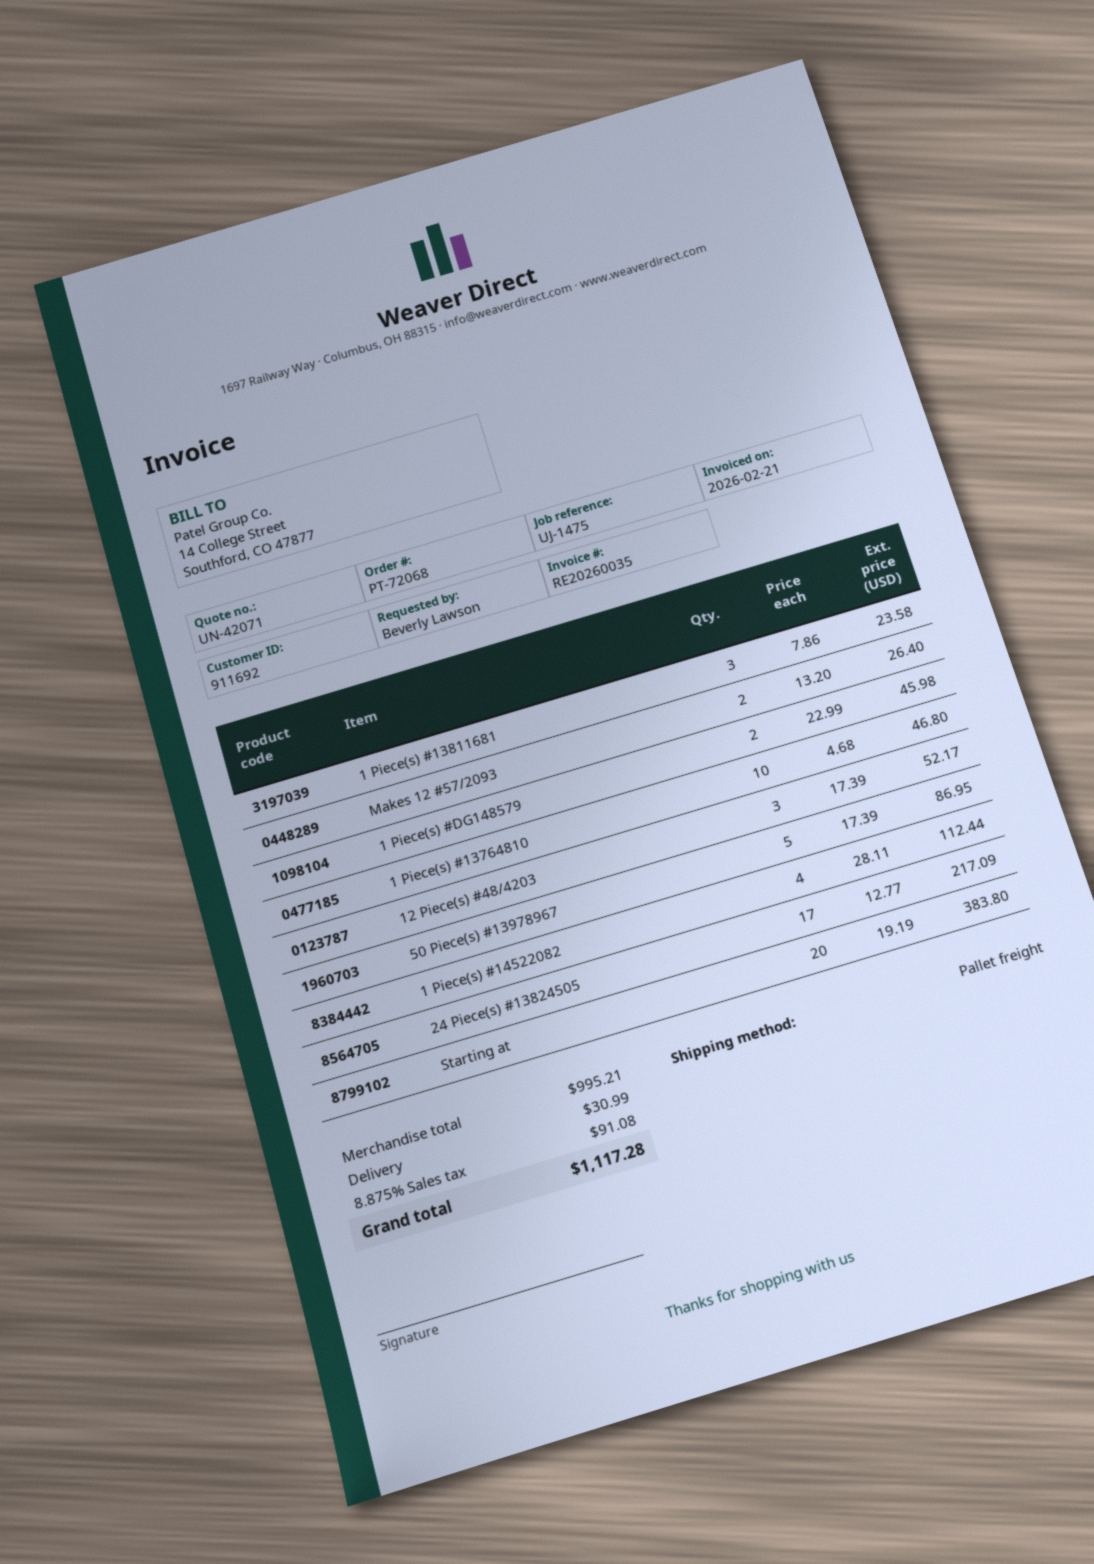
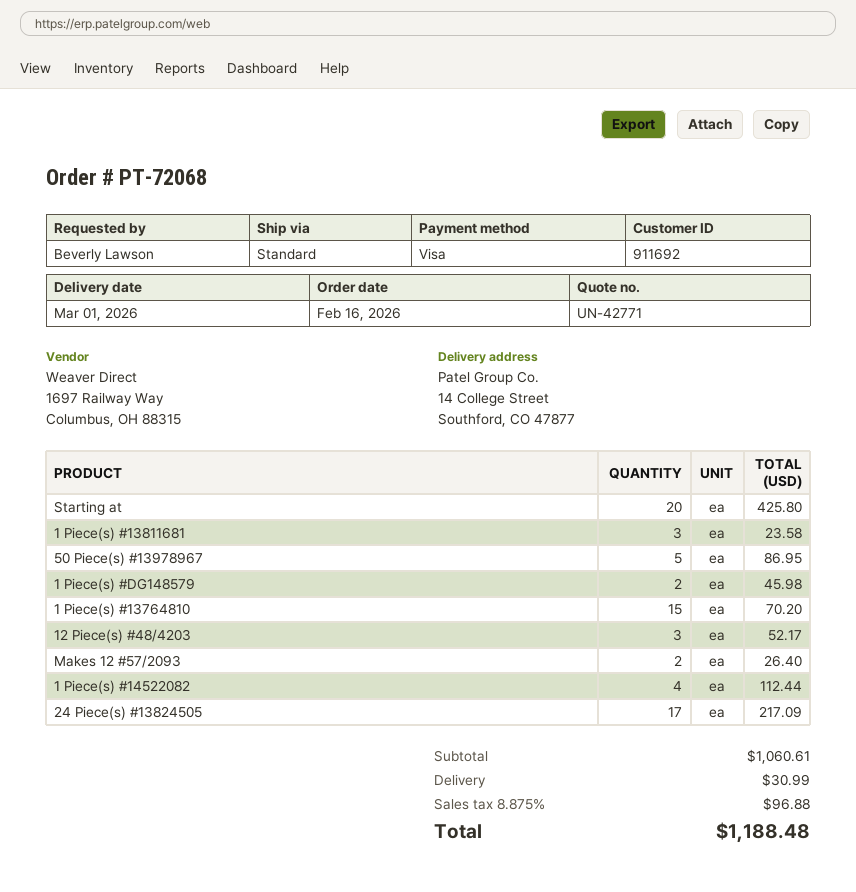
quote number: UN-42071 -> UN-42771
shipping method: pallet freight -> standard
1 Piece(s) #13764810: 10 for 46.80 -> 15 for 70.20
Starting at: 20 for 383.80 -> 20 for 425.80
subtotal: 995.21 -> 1060.61
tax: 8.875% = 91.08 -> 8.875% = 96.88
total: 1117.28 -> 1188.48

